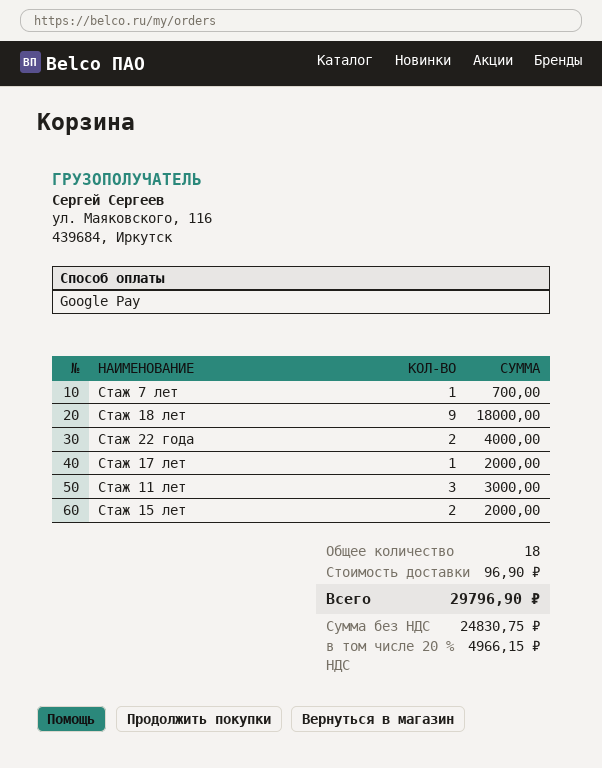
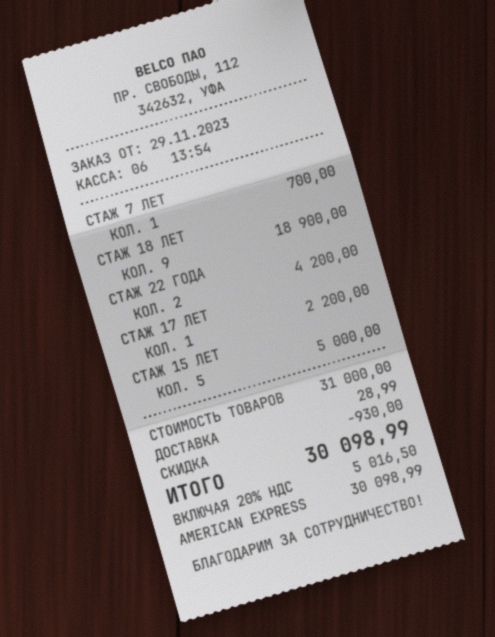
payment method: Google Pay -> American Express
Стаж 18 лет: 9 for 18000.00 -> 9 for 18900.00
Стаж 22 года: 2 for 4000.00 -> 2 for 4200.00
Стаж 17 лет: 1 for 2000.00 -> 1 for 2200.00
Стаж 11 лет: 3 for 3000.00 -> none
Стаж 15 лет: 2 for 2000.00 -> 5 for 5000.00
discount: none -> 930.00
shipping: 96.90 -> 28.99
tax: 20% = 4966.15 -> 20% = 5016.50
total: 29796.90 -> 30098.99

